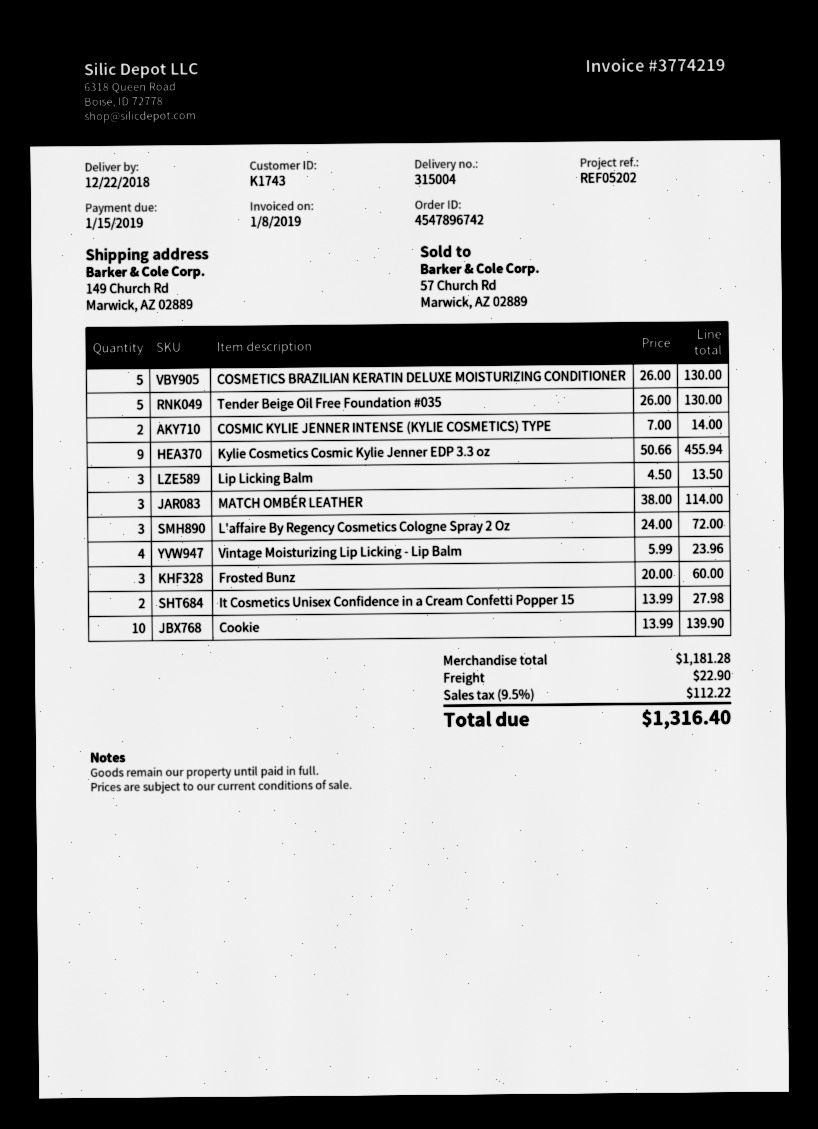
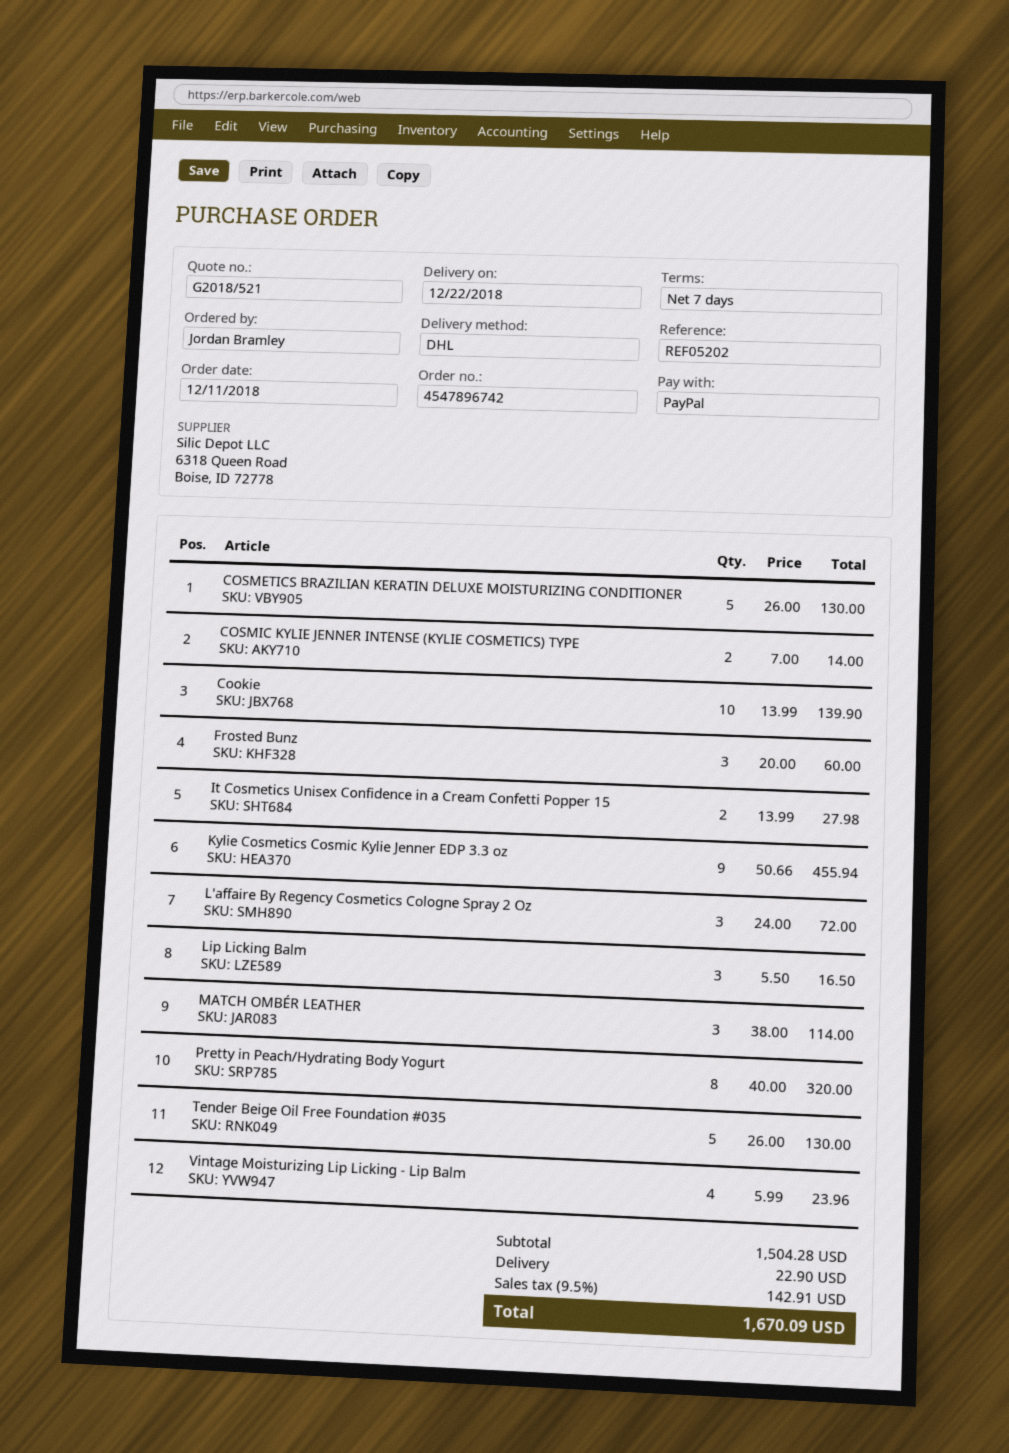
Lip Licking Balm: 3 x 4.50 = 13.50 -> 3 x 5.50 = 16.50
Pretty in Peach/Hydrating Body Yogurt: none -> 8 x 40.00 = 320.00
subtotal: 1181.28 -> 1504.28
tax: 9.5% = 112.22 -> 9.5% = 142.91
total: 1316.40 -> 1670.09

